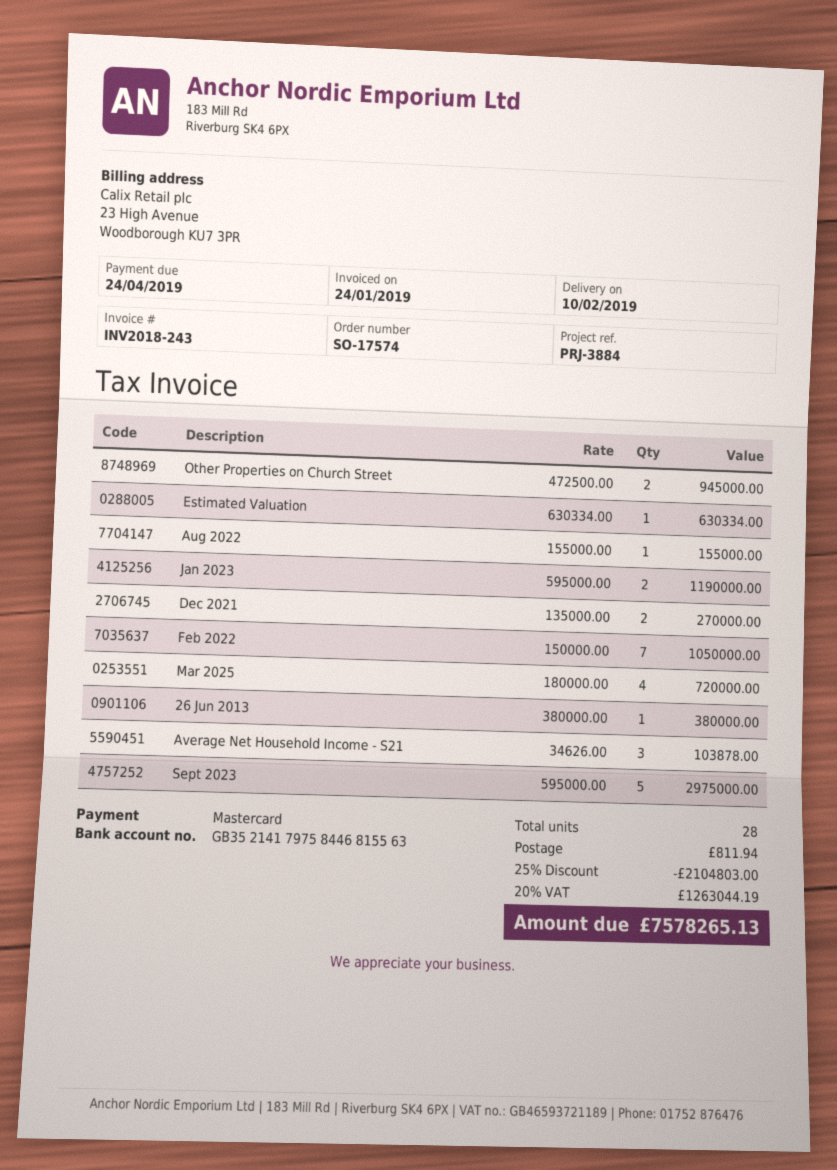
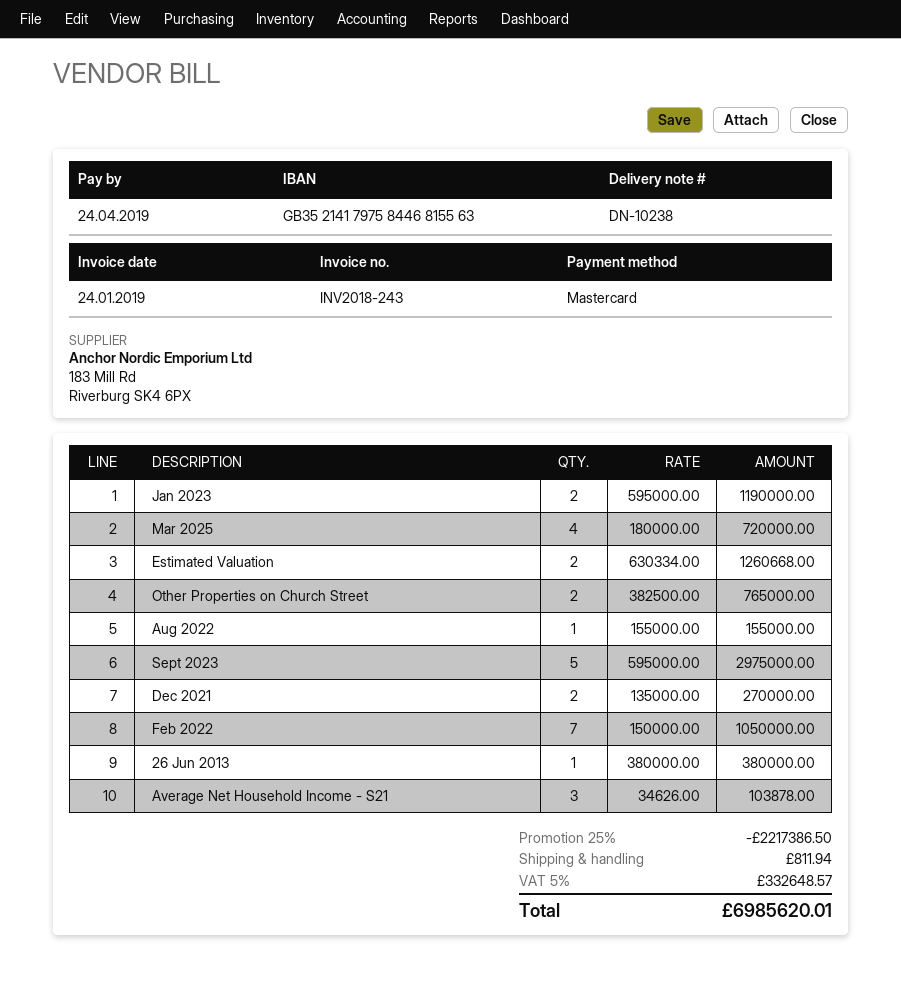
Other Properties on Church Street: 2 x 472500.00 = 945000.00 -> 2 x 382500.00 = 765000.00
Estimated Valuation: 1 x 630334.00 = 630334.00 -> 2 x 630334.00 = 1260668.00
discount: 25% = 2104803.00 -> 25% = 2217386.50
tax: 20% = 1263044.19 -> 5% = 332648.57
total: 7578265.13 -> 6985620.01

